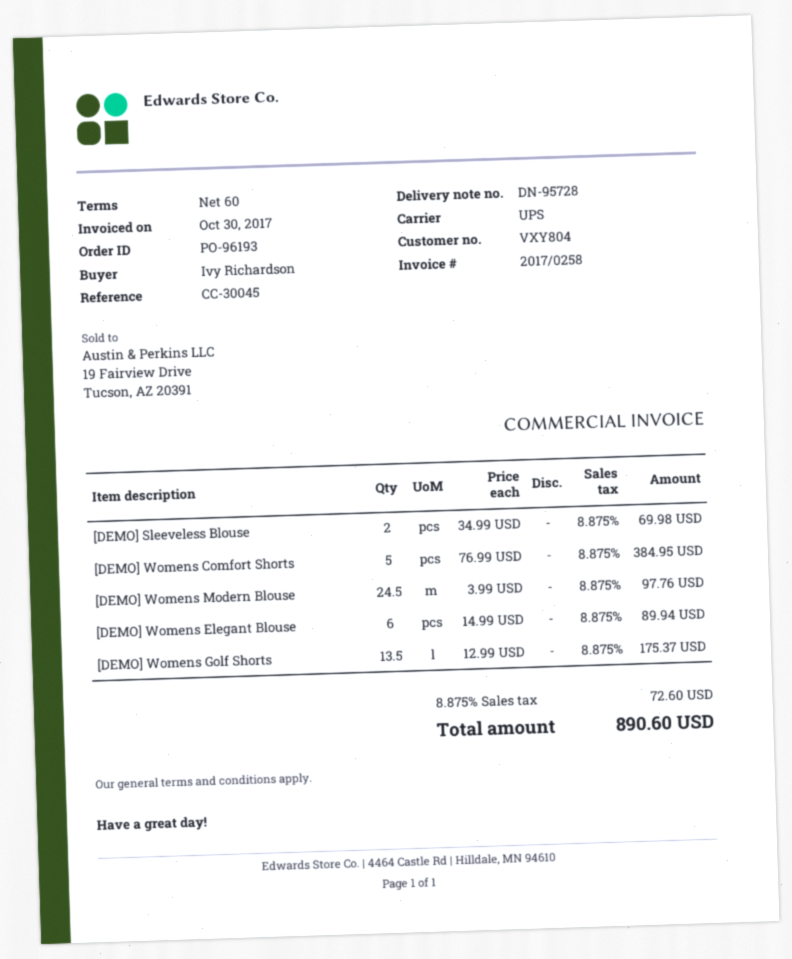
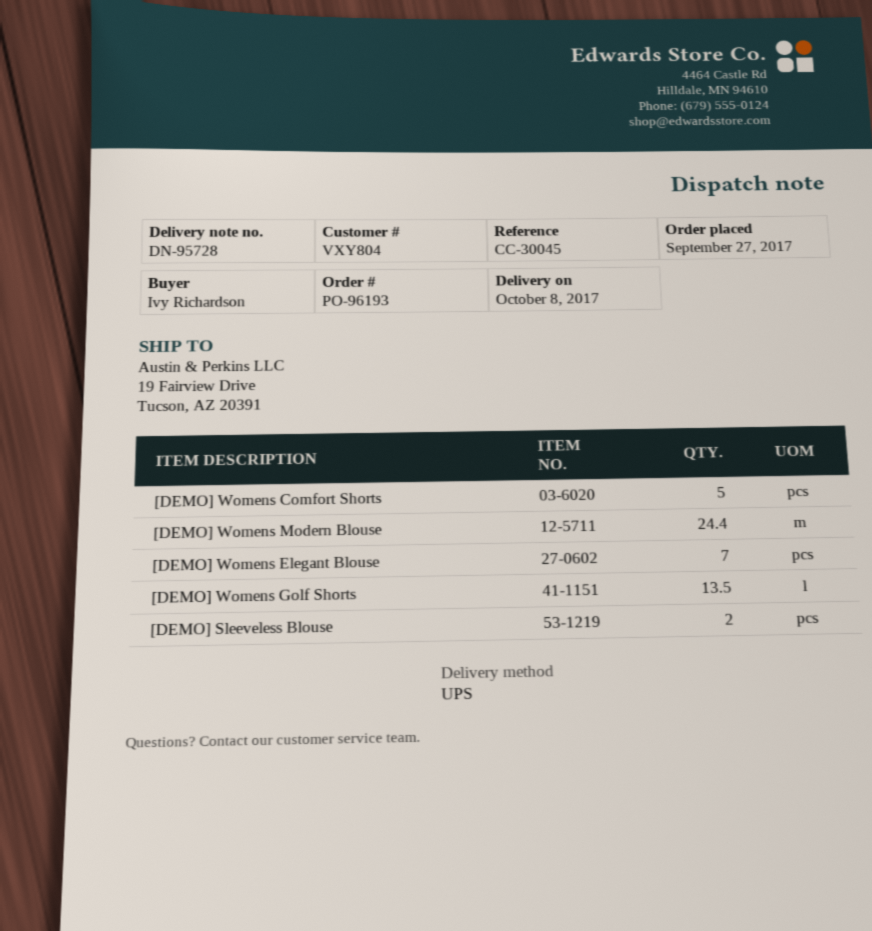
[DEMO] Womens Modern Blouse: 24.5 -> 24.4
[DEMO] Womens Elegant Blouse: 6 -> 7

